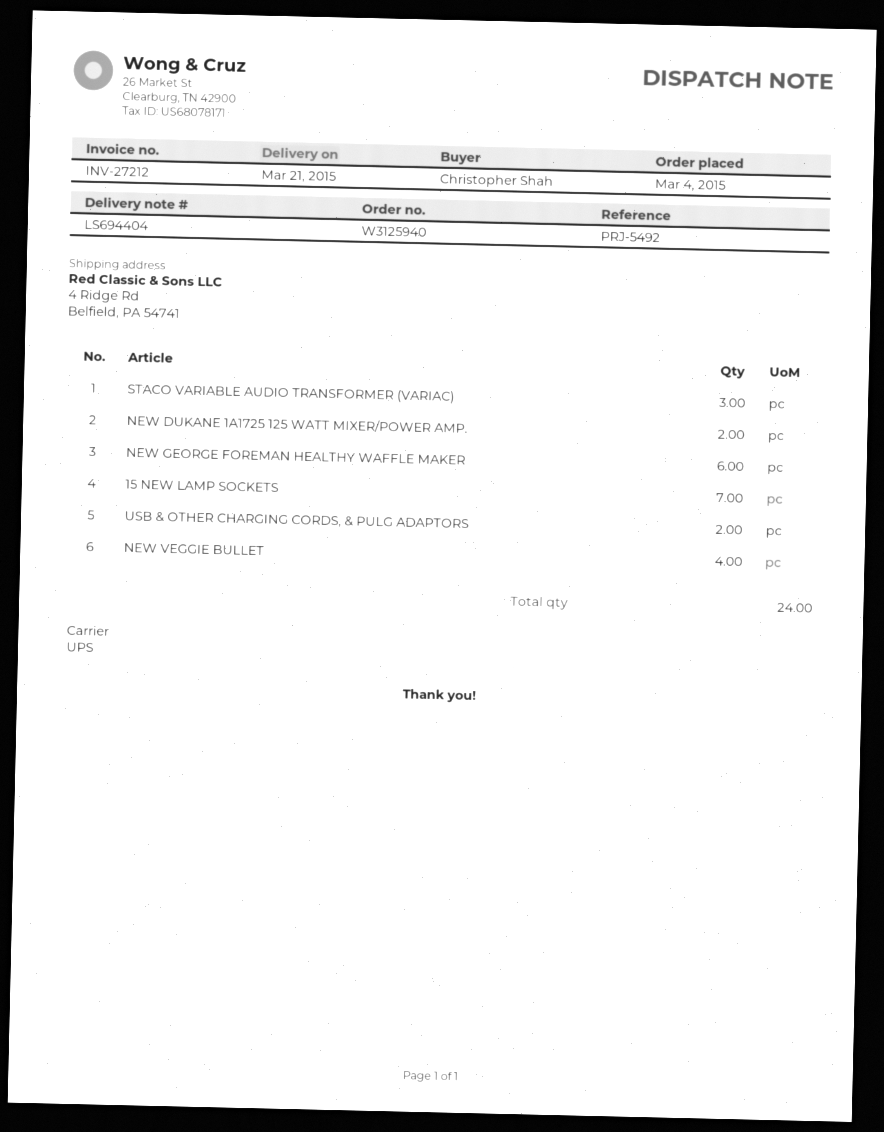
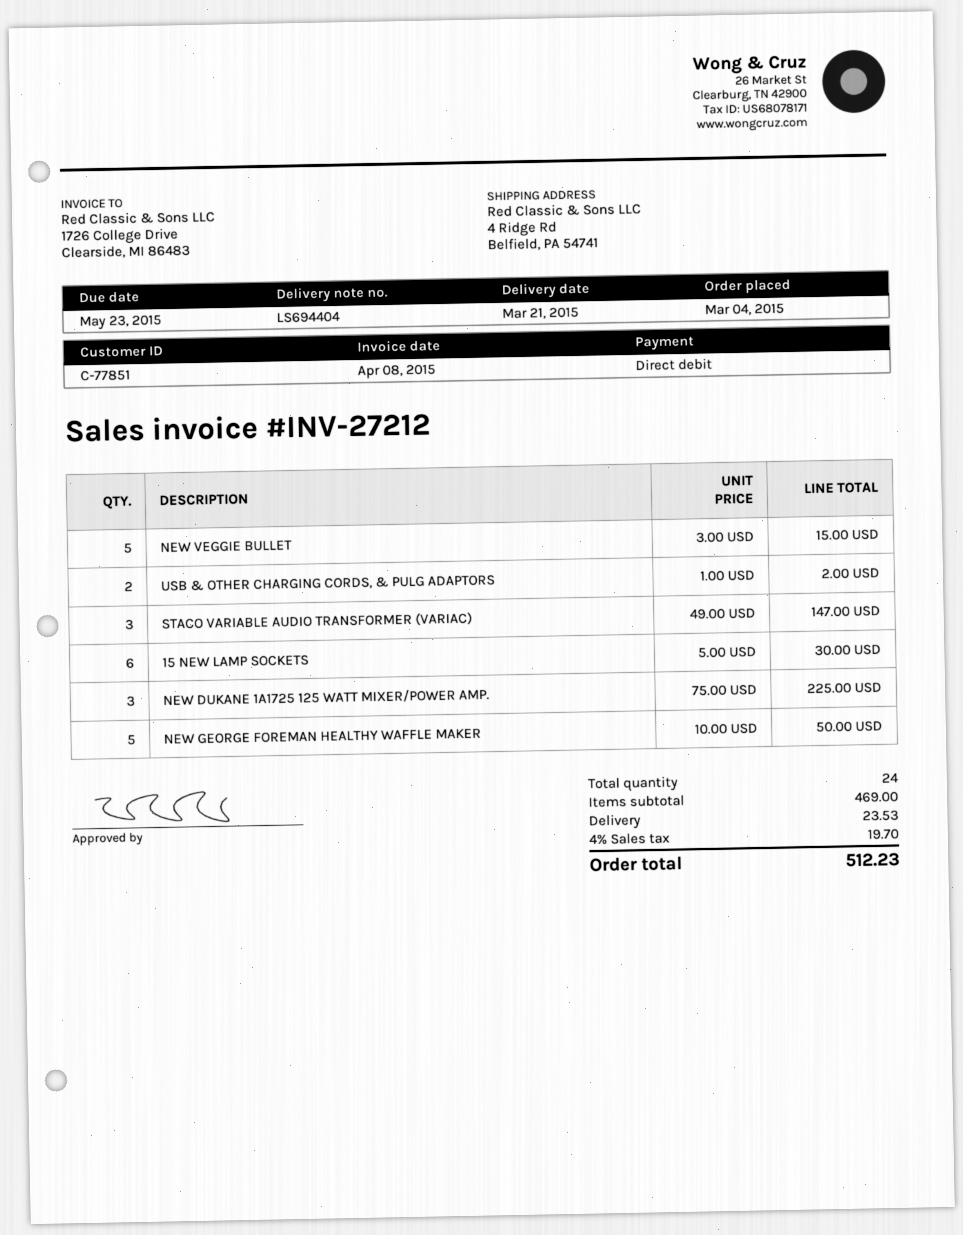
NEW DUKANE 1A1725 125 WATT MIXER/POWER AMP.: 2 -> 3
NEW GEORGE FOREMAN HEALTHY WAFFLE MAKER: 6 -> 5
15 NEW LAMP SOCKETS: 7 -> 6
NEW VEGGIE BULLET: 4 -> 5

